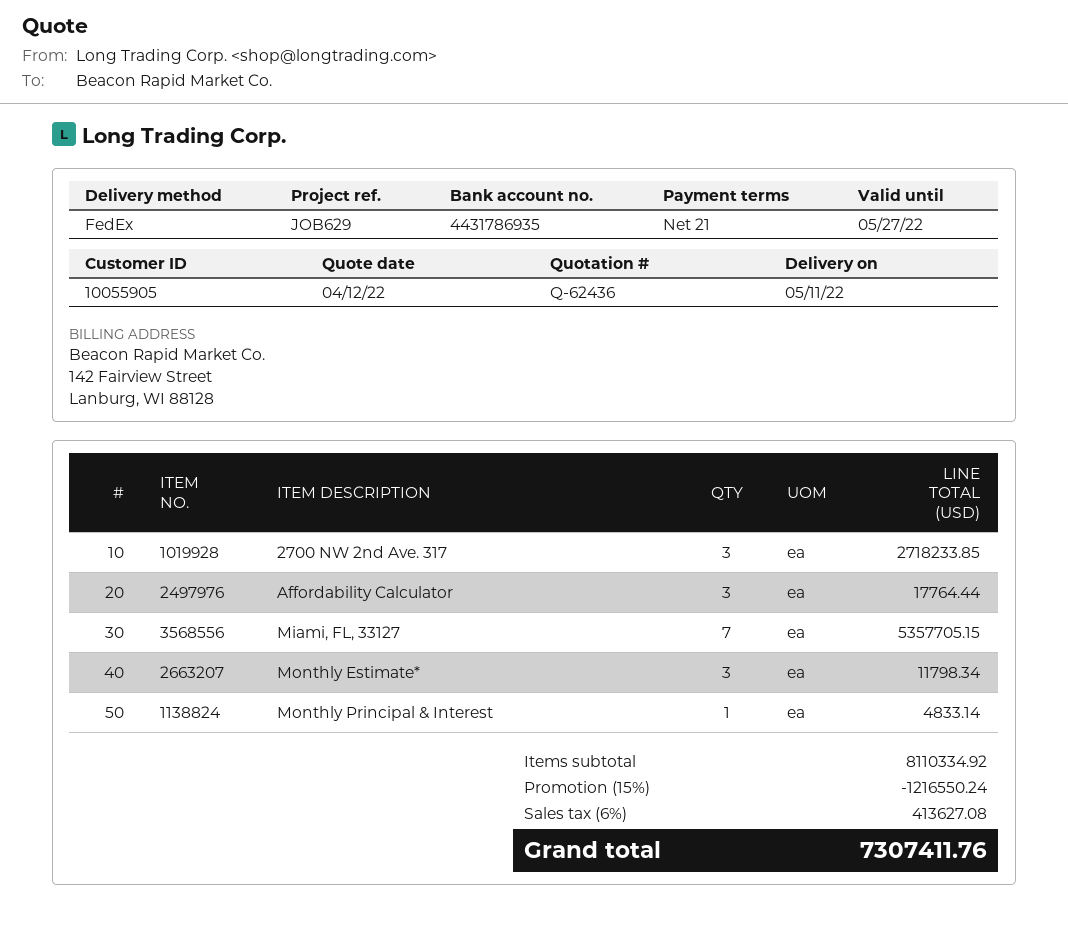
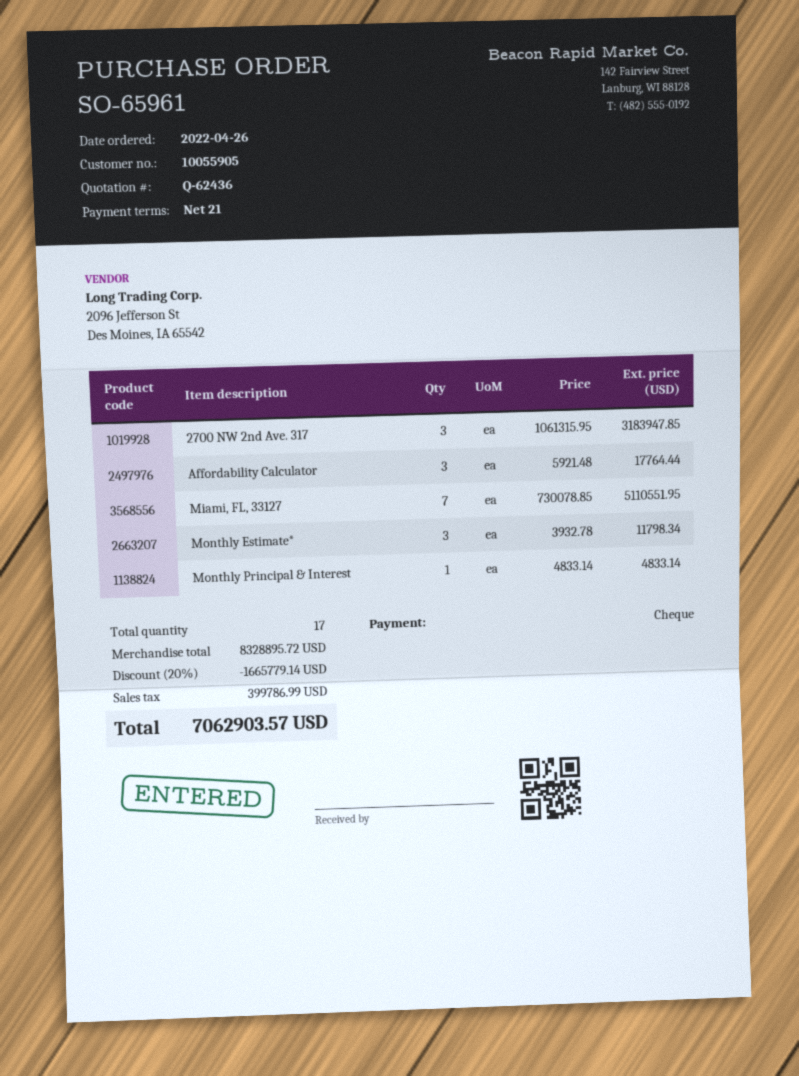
2700 NW 2nd Ave. 317: 3 for 2718233.85 -> 3 for 3183947.85
Miami, FL, 33127: 7 for 5357705.15 -> 7 for 5110551.95
subtotal: 8110334.92 -> 8328895.72
discount: 15% = 1216550.24 -> 20% = 1665779.14
tax: 413627.08 -> 399786.99
total: 7307411.76 -> 7062903.57

